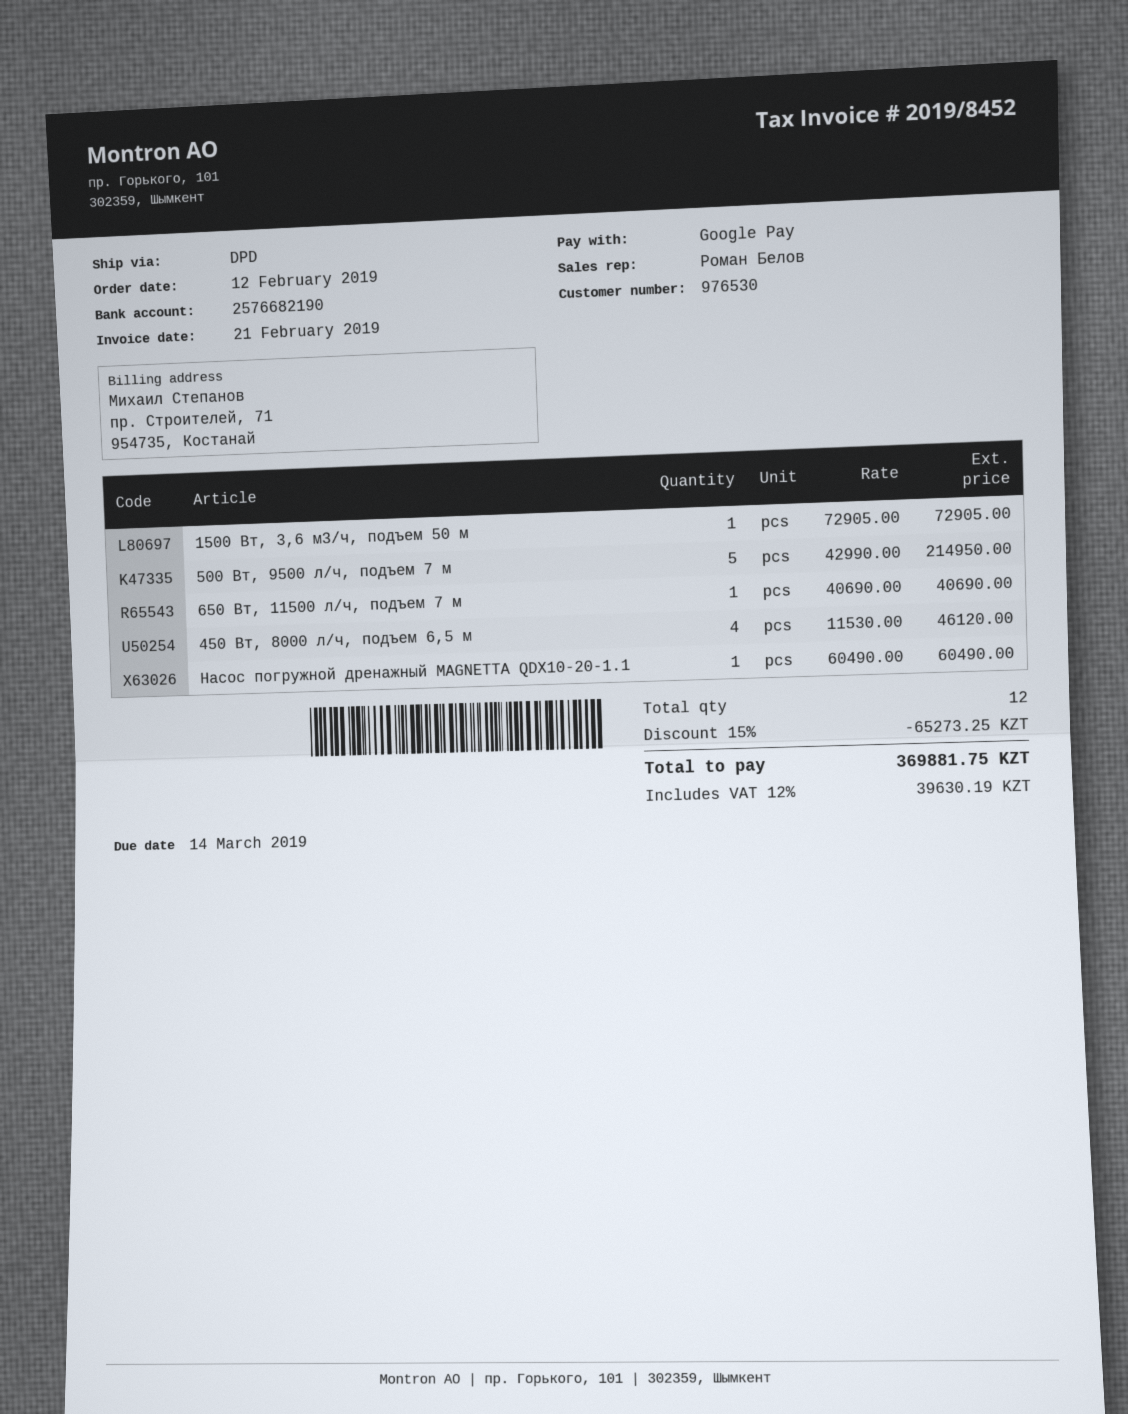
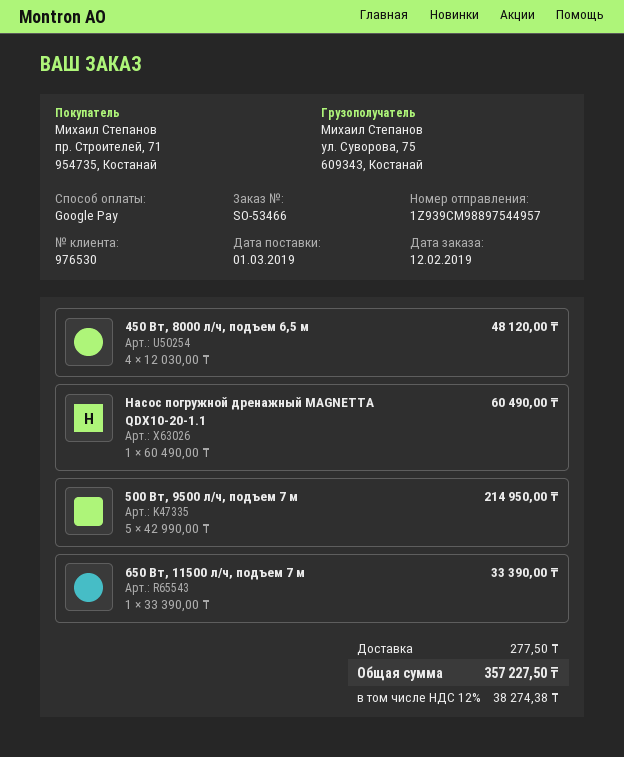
1500 Вт, 3,6 м3/ч, подъем 50 м: 1 x 72905.00 = 72905.00 -> none
650 Вт, 11500 л/ч, подъем 7 м: 1 x 40690.00 = 40690.00 -> 1 x 33390.00 = 33390.00
450 Вт, 8000 л/ч, подъем 6,5 м: 4 x 11530.00 = 46120.00 -> 4 x 12030.00 = 48120.00
discount: 15% = 65273.25 -> none
shipping: none -> 277.50
tax: 12% = 39630.19 -> 12% = 38274.38
total: 369881.75 -> 357227.50

